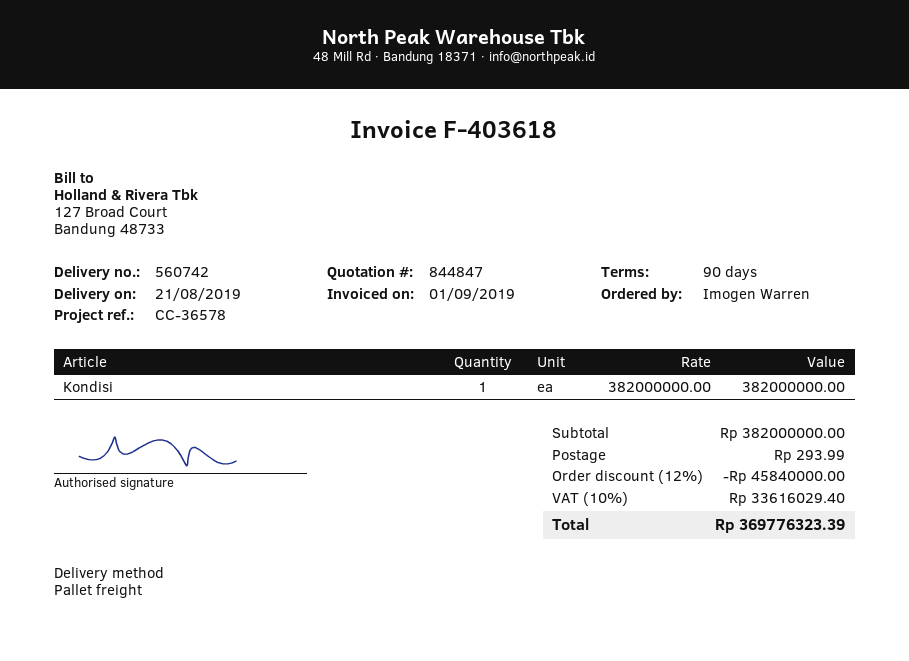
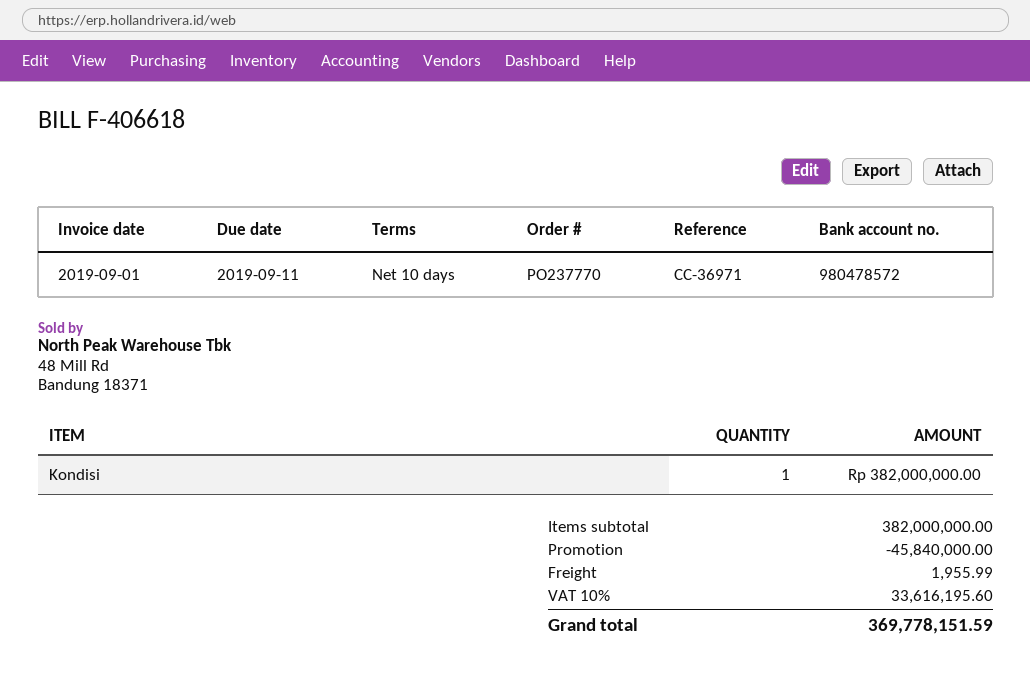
invoice number: F-403618 -> F-406618
payment terms: 90 days -> 10 days
reference: CC-36578 -> CC-36971
shipping: 293.99 -> 1955.99
tax: 10% = 33616029.40 -> 10% = 33616195.60
total: 369776323.39 -> 369778151.59

